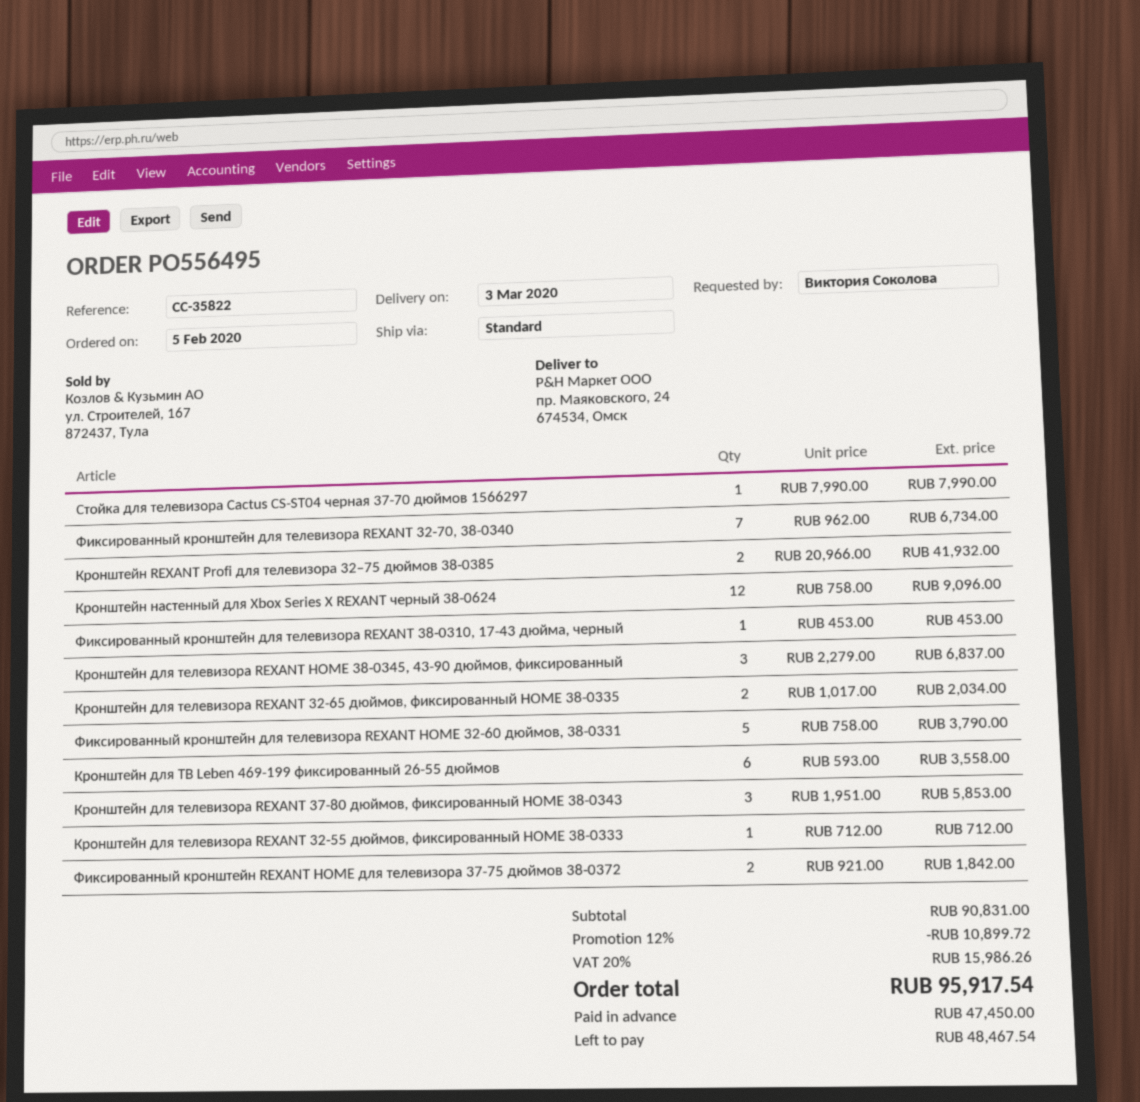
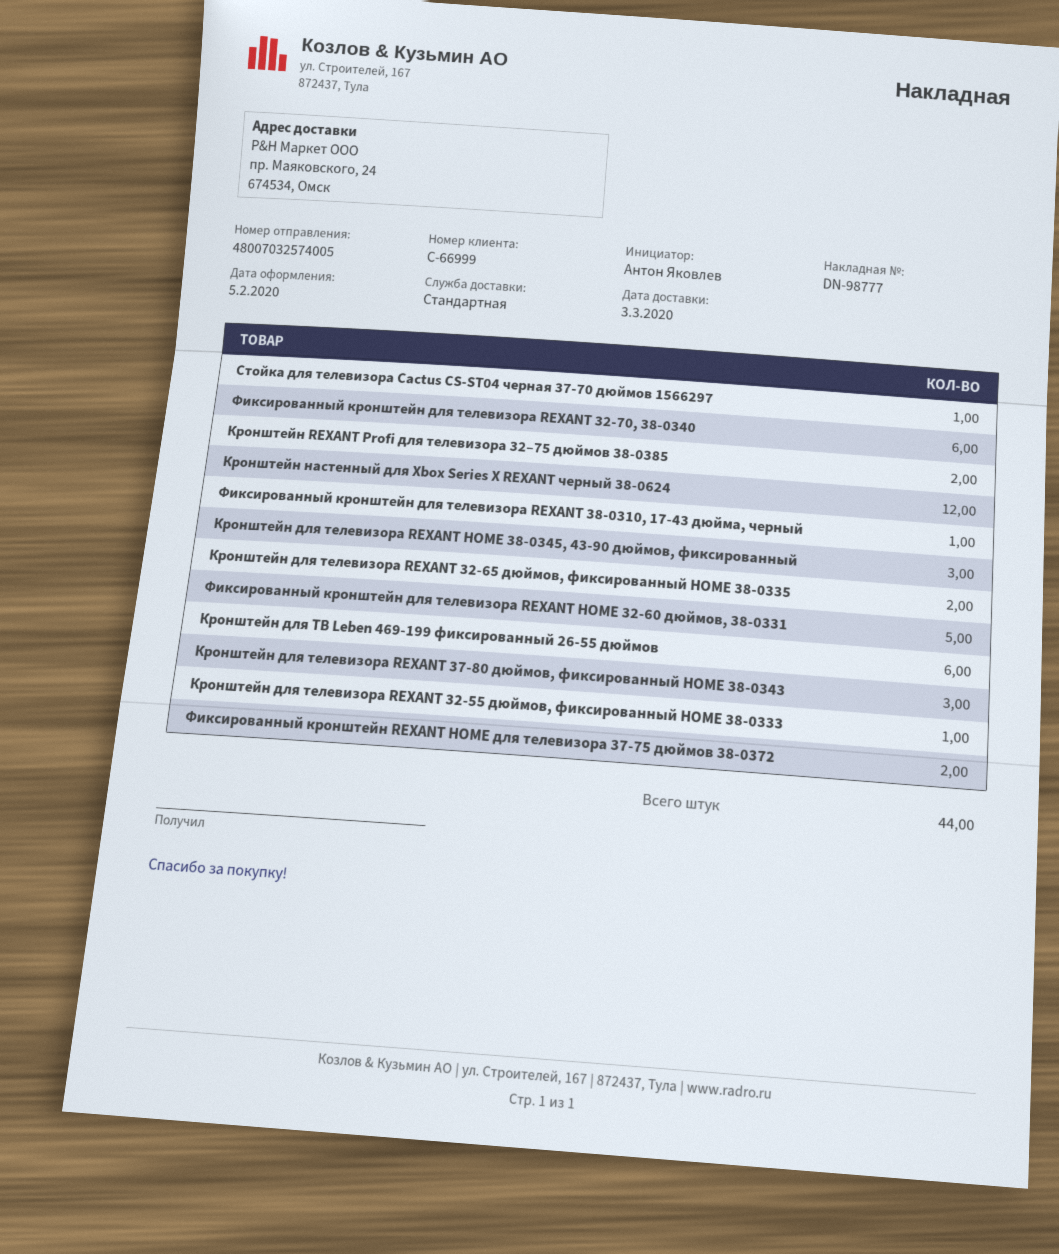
ordered by: Виктория Соколова -> Антон Яковлев
Фиксированный кронштейн для телевизора REXANT 32-70, 38-0340: 7 -> 6

